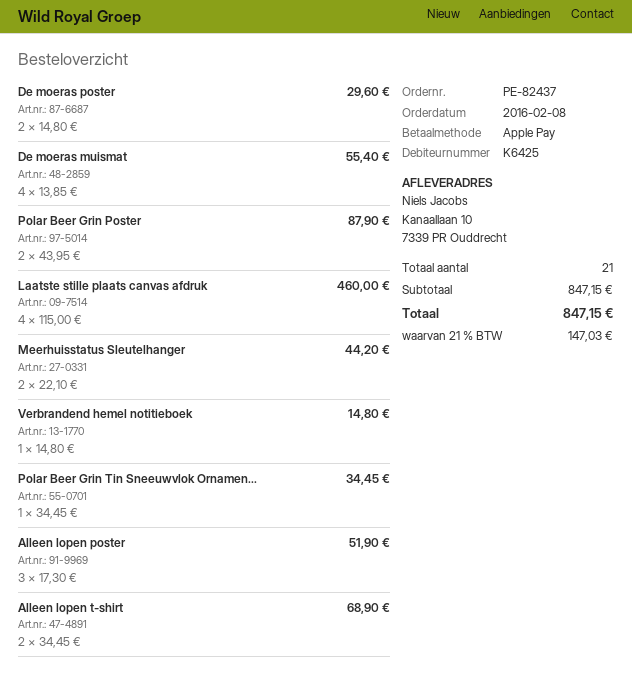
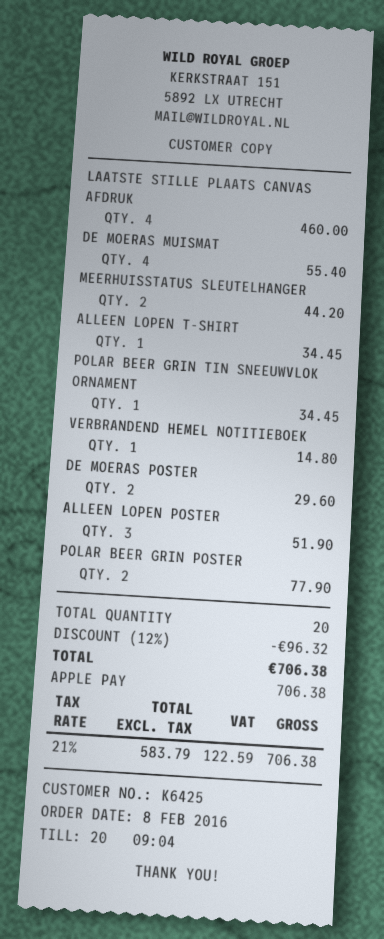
Polar Beer Grin Poster: 2 for 87.90 -> 2 for 77.90
Alleen lopen t-shirt: 2 for 68.90 -> 1 for 34.45
total quantity: 21 -> 20
discount: none -> 12% = 96.32
tax: 21% = 147.03 -> 21% = 122.59
total: 847.15 -> 706.38

